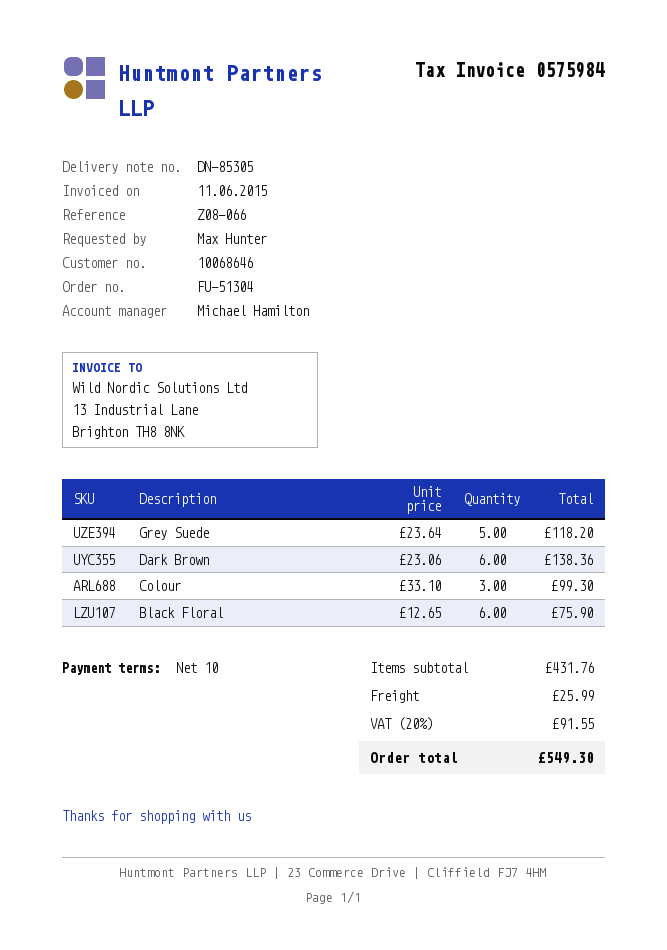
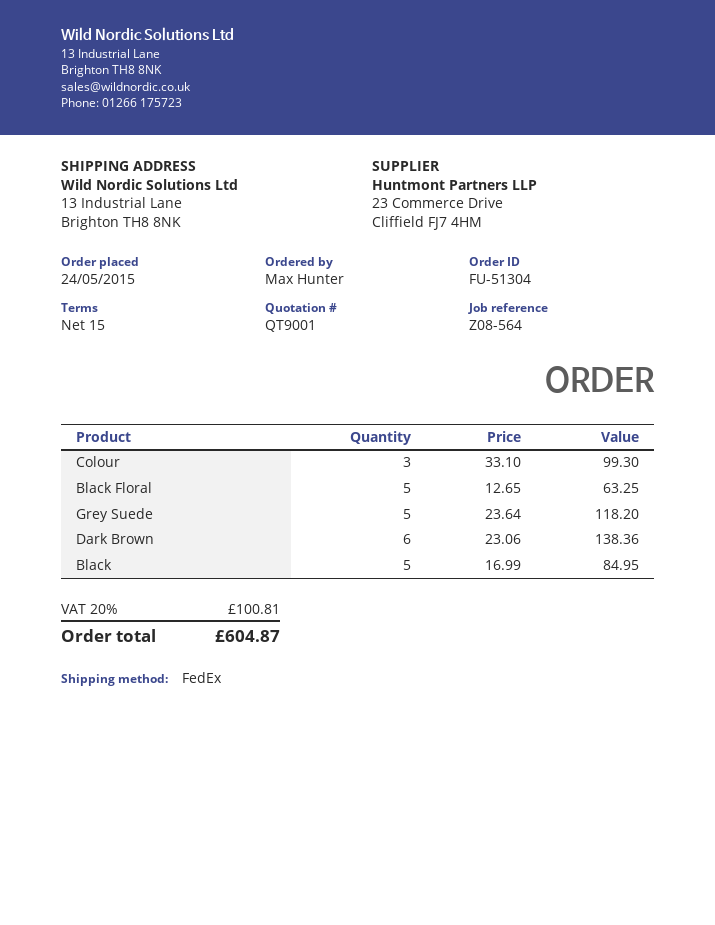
payment terms: 10 days -> 15 days
reference: Z08-066 -> Z08-564
Black Floral: 6 x 12.65 = 75.90 -> 5 x 12.65 = 63.25
Black: none -> 5 x 16.99 = 84.95
shipping: 25.99 -> none
tax: 20% = 91.55 -> 20% = 100.81
total: 549.30 -> 604.87

